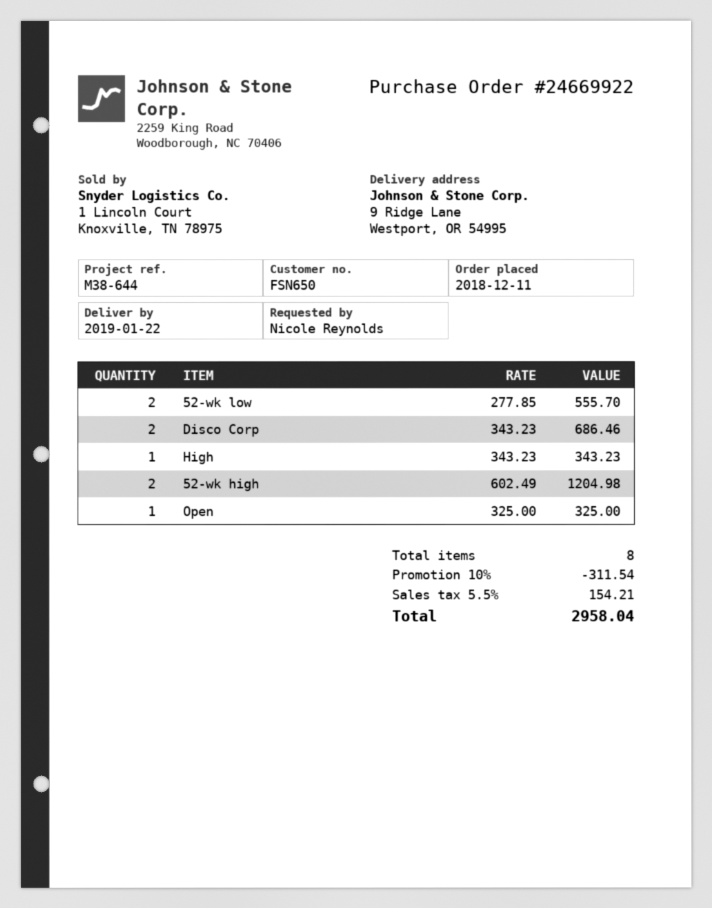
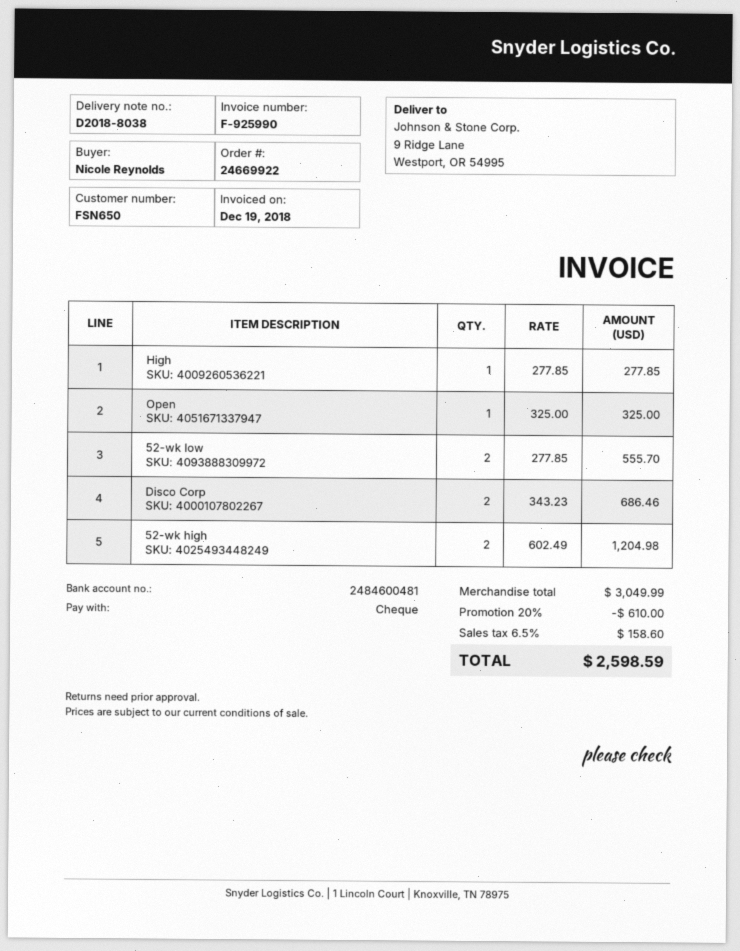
High: 1 x 343.23 = 343.23 -> 1 x 277.85 = 277.85
discount: 10% = 311.54 -> 20% = 610.00
tax: 5.5% = 154.21 -> 6.5% = 158.60
total: 2958.04 -> 2598.59

